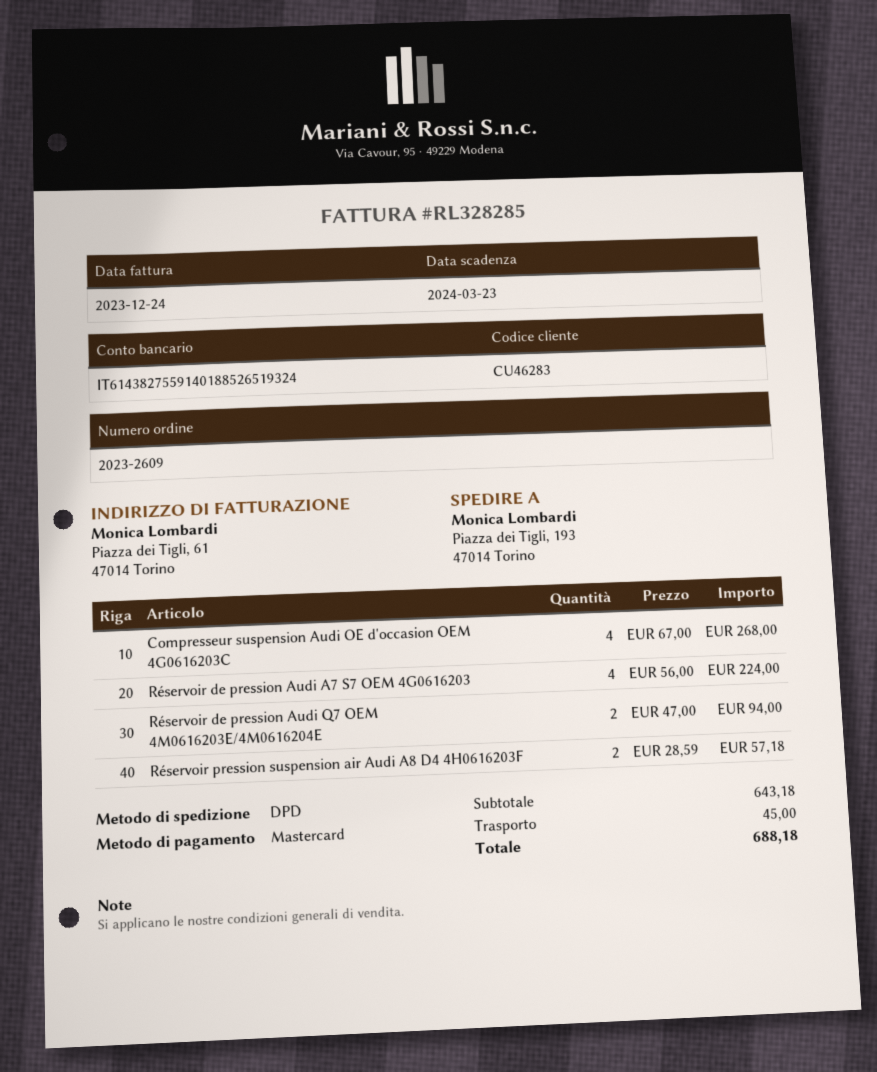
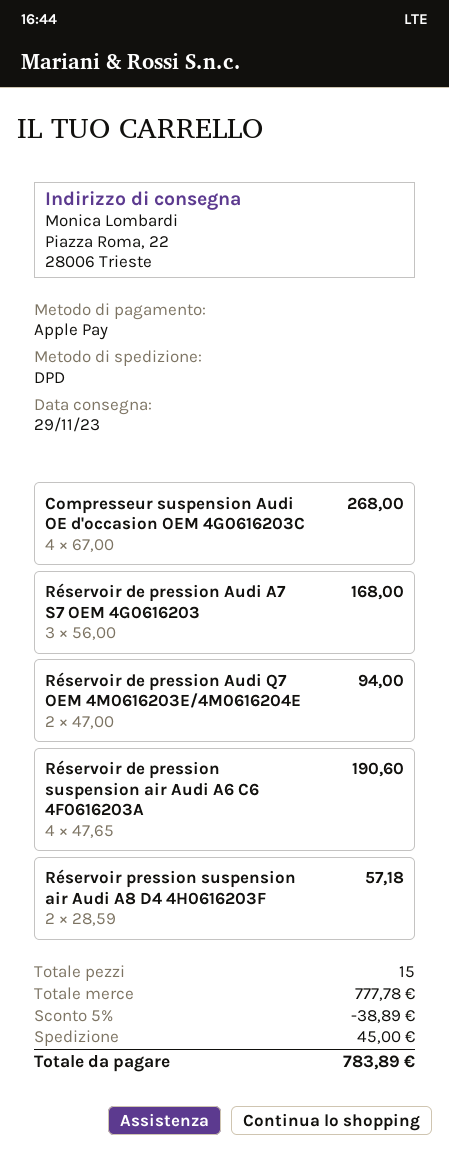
payment method: Mastercard -> Apple Pay
ship to: Piazza dei Tigli, 193, 47014 Torino -> Piazza Roma, 22, 28006 Trieste
Réservoir de pression Audi A7 S7 OEM 4G0616203: 4 x 56.00 = 224.00 -> 3 x 56.00 = 168.00
Réservoir de pression suspension air Audi A6 C6 4F0616203A: none -> 4 x 47.65 = 190.60
subtotal: 643.18 -> 777.78
discount: none -> 5% = 38.89
total: 688.18 -> 783.89

